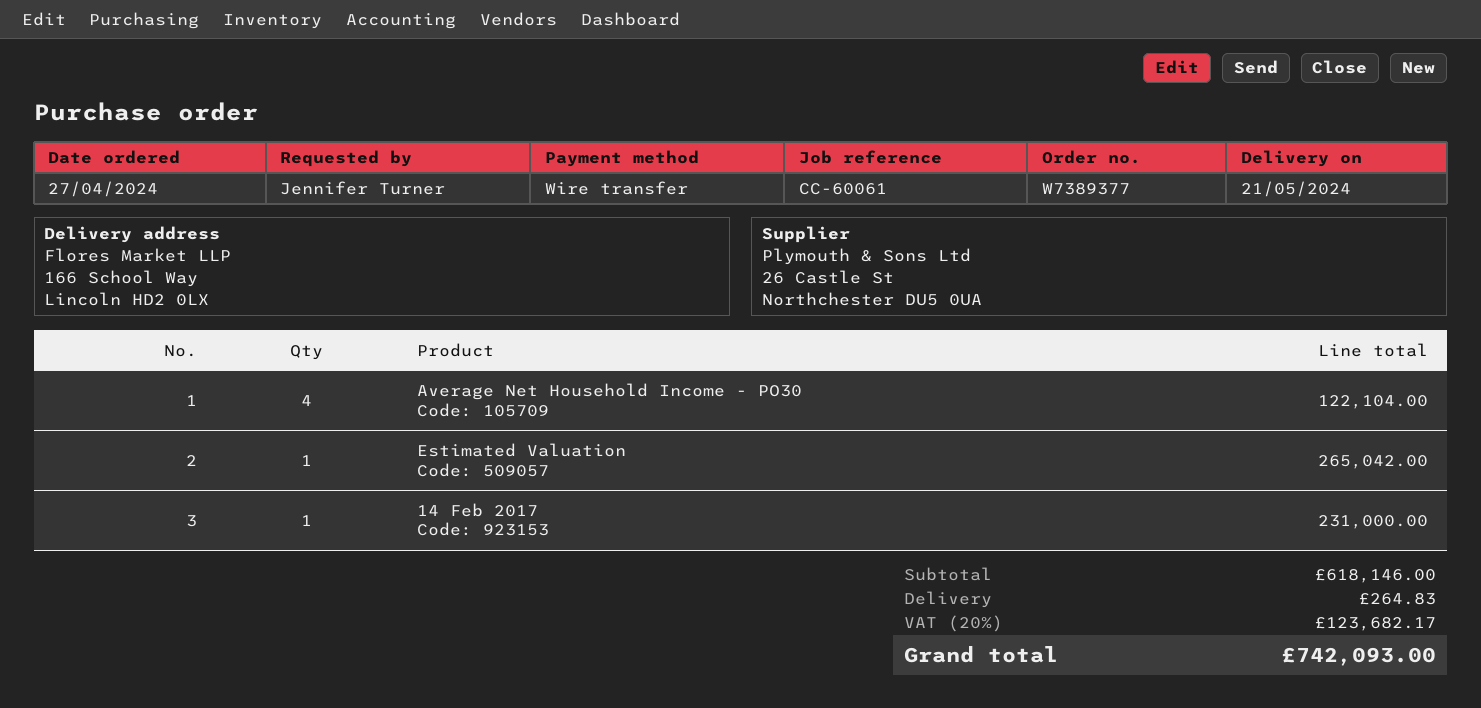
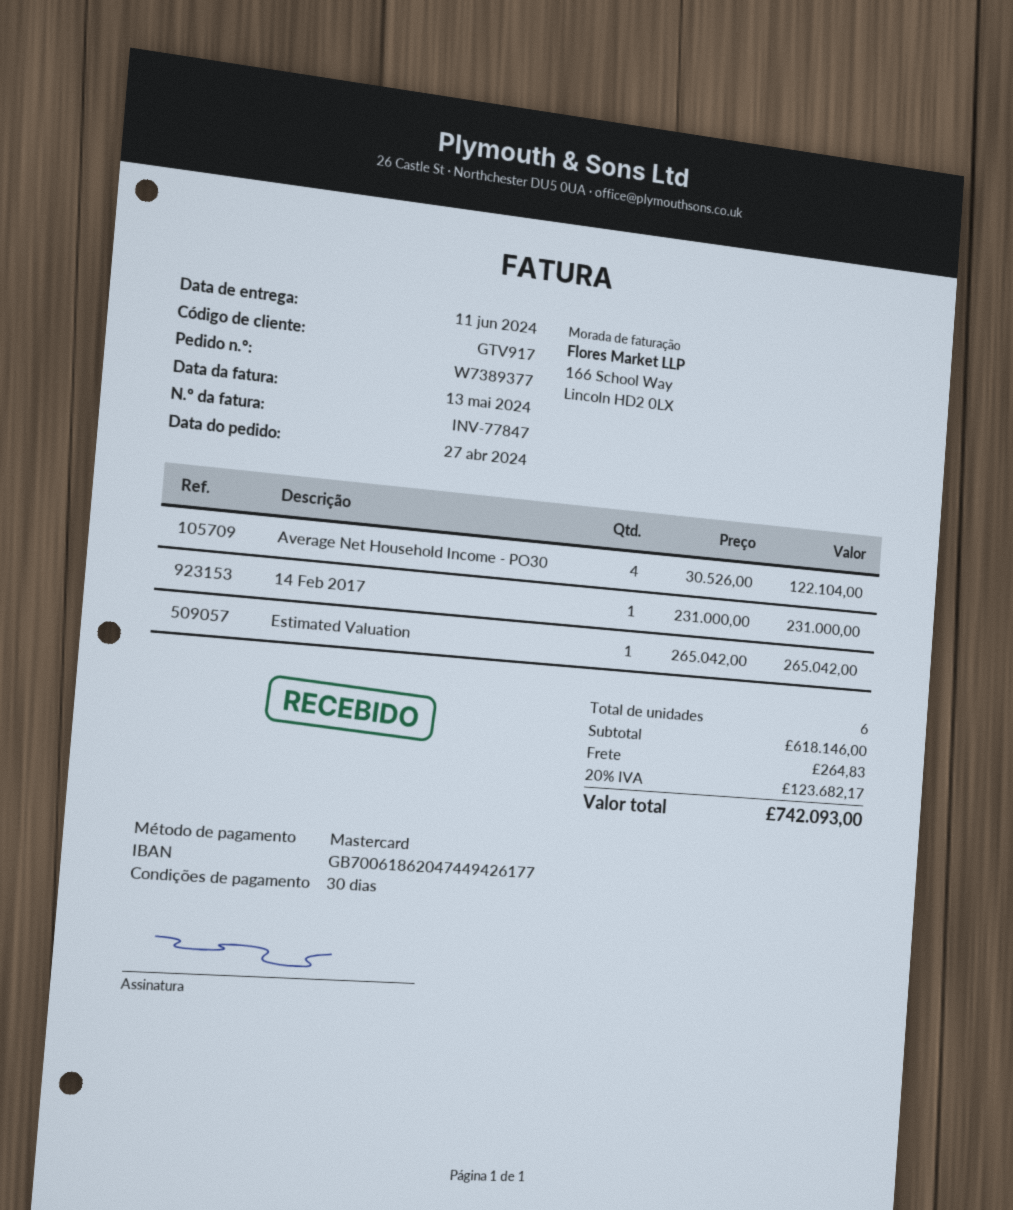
delivery date: 2024-05-21 -> 2024-06-11
payment method: bank transfer -> Mastercard

